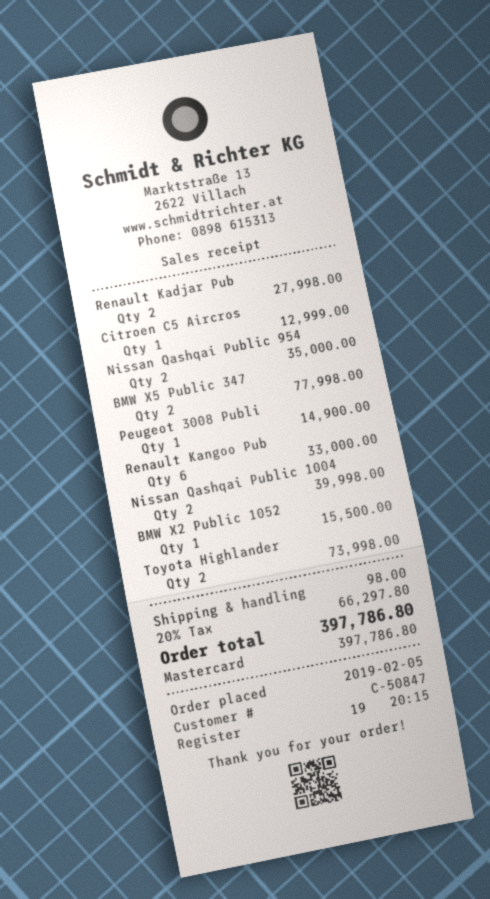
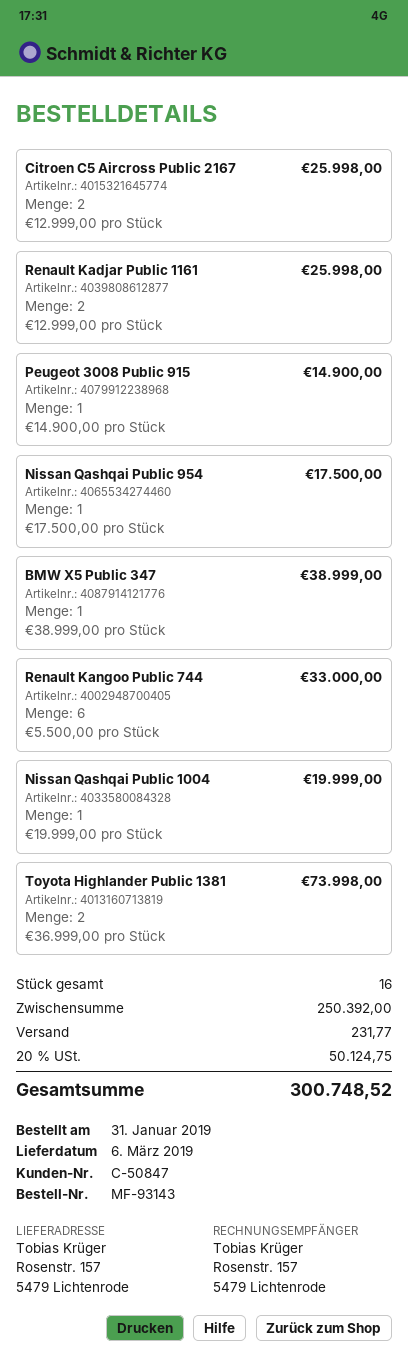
order date: 2019-02-05 -> 2019-01-31
Renault Kadjar Pub: 2 for 27998.00 -> 2 for 25998.00
Citroen C5 Aircros: 1 for 12999.00 -> 2 for 25998.00
Nissan Qashqai Public 954: 2 for 35000.00 -> 1 for 17500.00
BMW X5 Public 347: 2 for 77998.00 -> 1 for 38999.00
Nissan Qashqai Public 1004: 2 for 39998.00 -> 1 for 19999.00
BMW X2 Public 1052: 1 for 15500.00 -> none
shipping: 98.00 -> 231.77
tax: 20% = 66297.80 -> 20% = 50124.75
total: 397786.80 -> 300748.52

